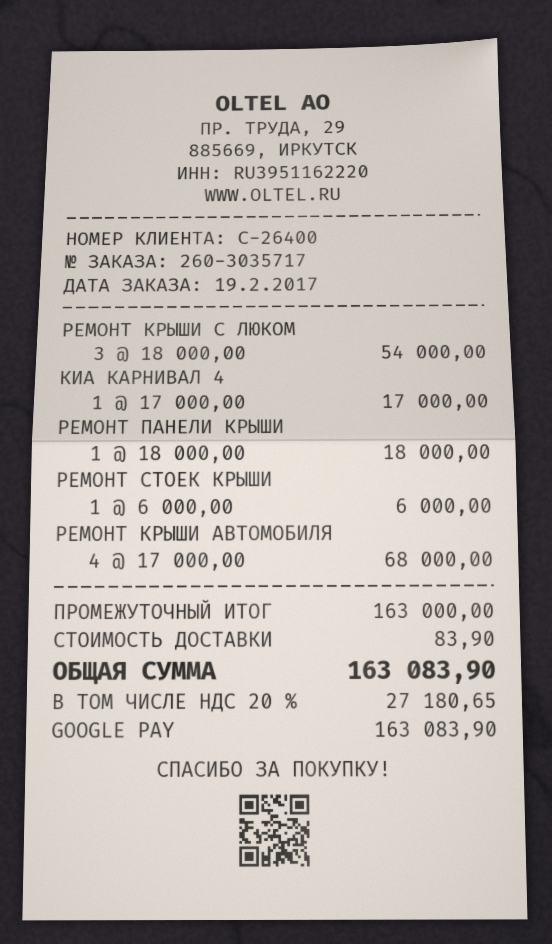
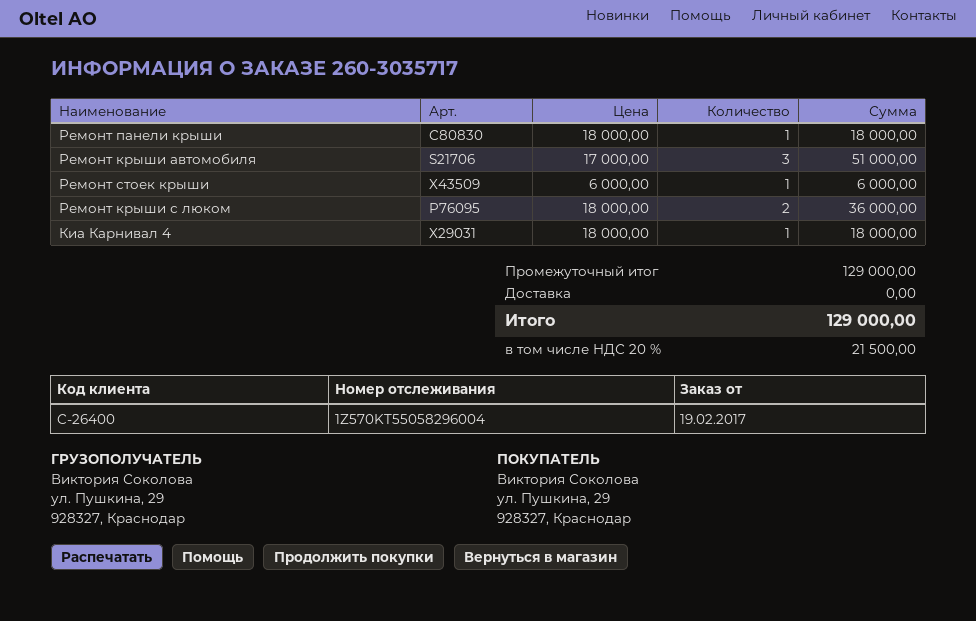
РЕМОНТ КРЫШИ С ЛЮКОМ: 3 x 18000.00 = 54000.00 -> 2 x 18000.00 = 36000.00
КИА КАРНИВАЛ 4: 1 x 17000.00 = 17000.00 -> 1 x 18000.00 = 18000.00
РЕМОНТ КРЫШИ АВТОМОБИЛЯ: 4 x 17000.00 = 68000.00 -> 3 x 17000.00 = 51000.00
subtotal: 163000.00 -> 129000.00
shipping: 83.90 -> 0.00
tax: 20% = 27180.65 -> 20% = 21500.00
total: 163083.90 -> 129000.00

